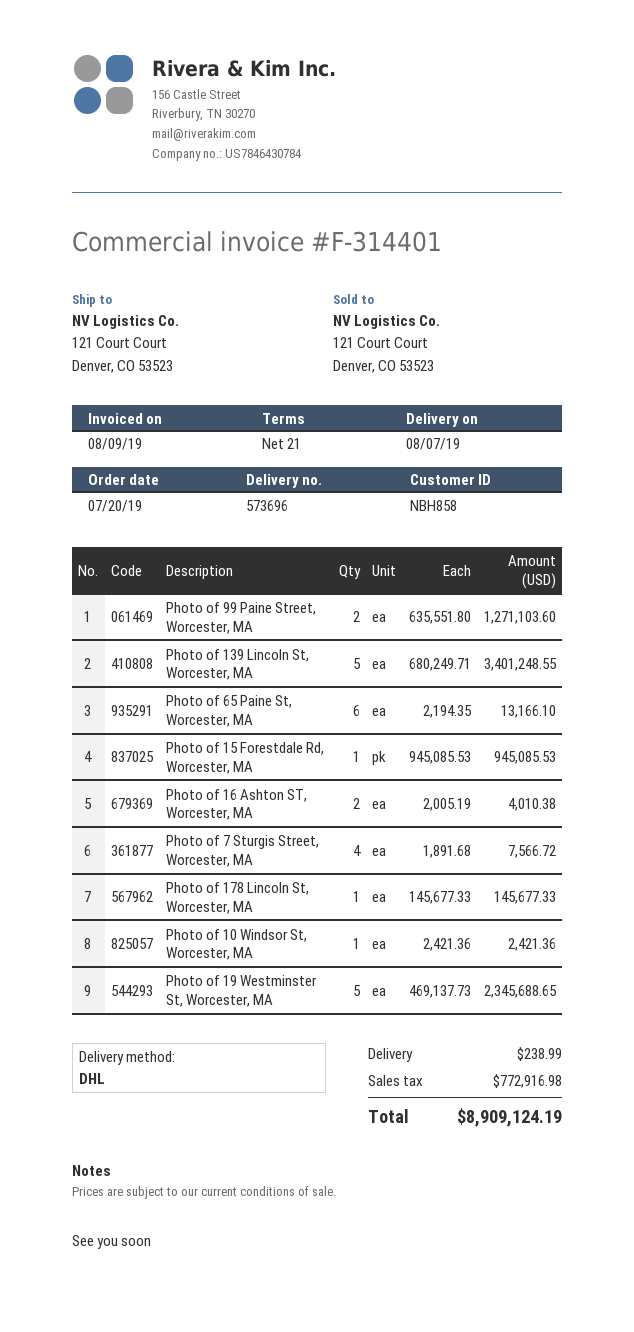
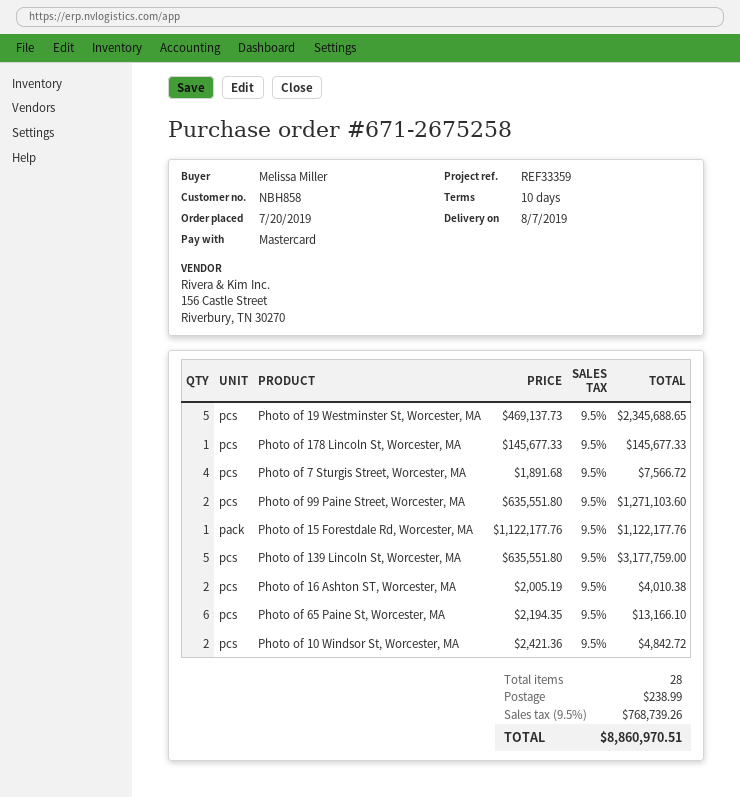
payment terms: 21 days -> 10 days
Photo of 139 Lincoln St, Worcester, MA: 5 x 680249.71 = 3401248.55 -> 5 x 635551.80 = 3177759.00
Photo of 15 Forestdale Rd, Worcester, MA: 1 x 945085.53 = 945085.53 -> 1 x 1122177.76 = 1122177.76
Photo of 10 Windsor St, Worcester, MA: 1 x 2421.36 = 2421.36 -> 2 x 2421.36 = 4842.72
tax: 772916.98 -> 768739.26
total: 8909124.19 -> 8860970.51

